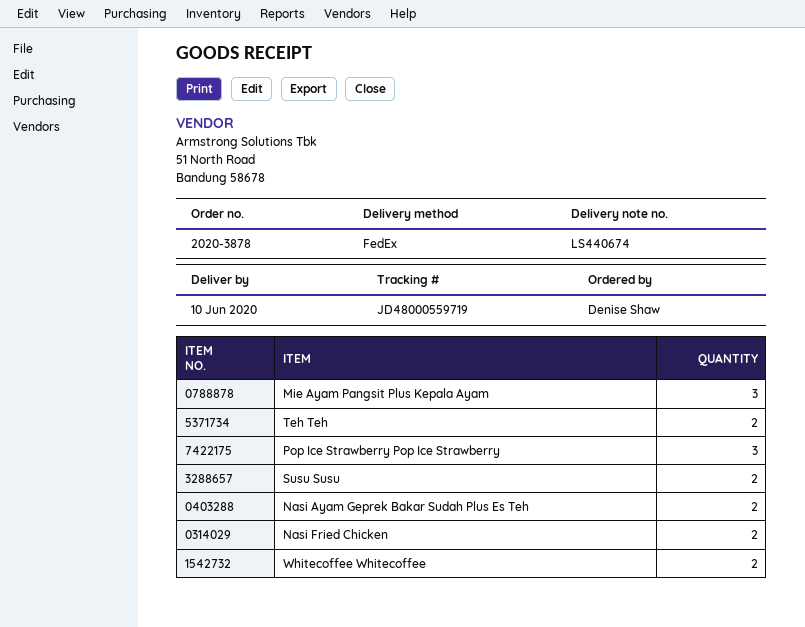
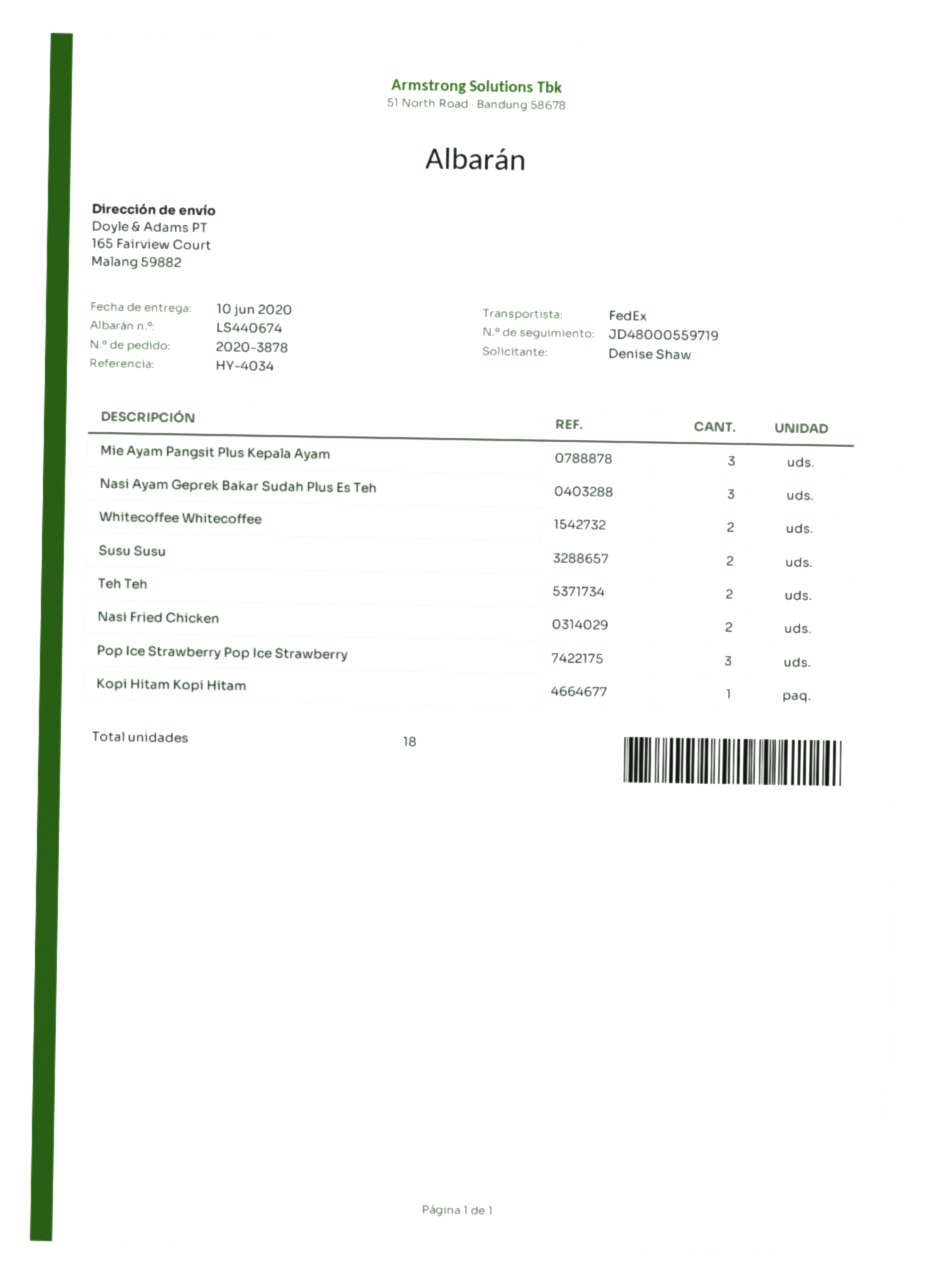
Nasi Ayam Geprek Bakar Sudah Plus Es Teh: 2 -> 3
Kopi Hitam Kopi Hitam: none -> 1

